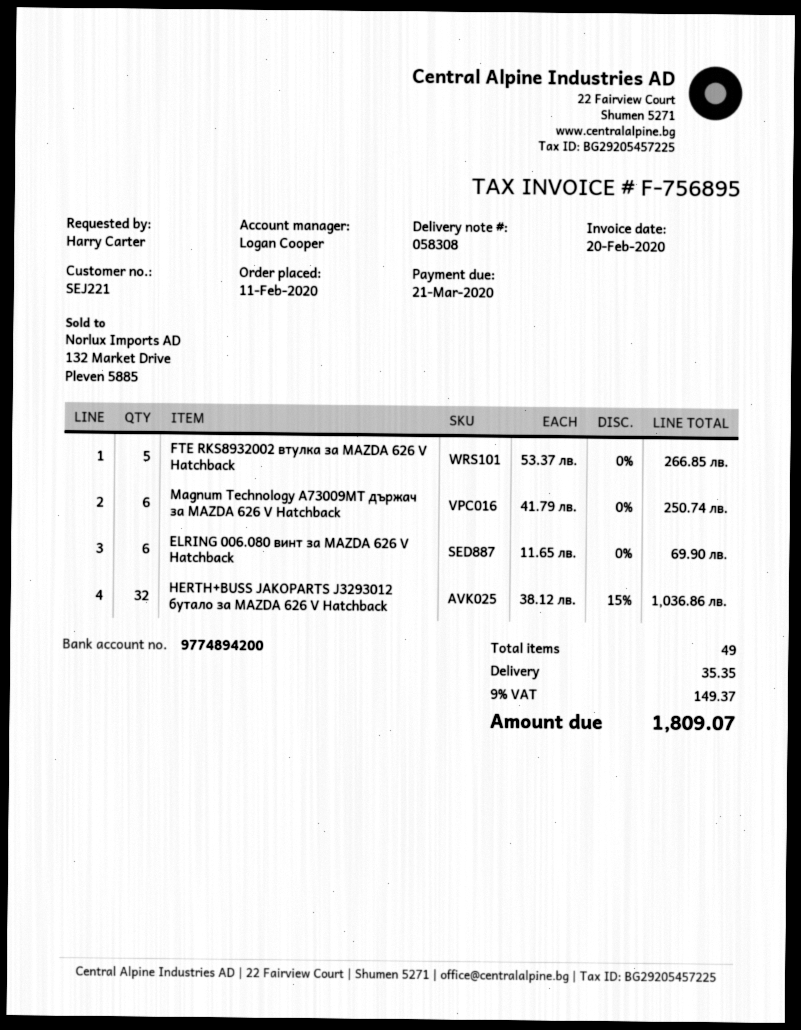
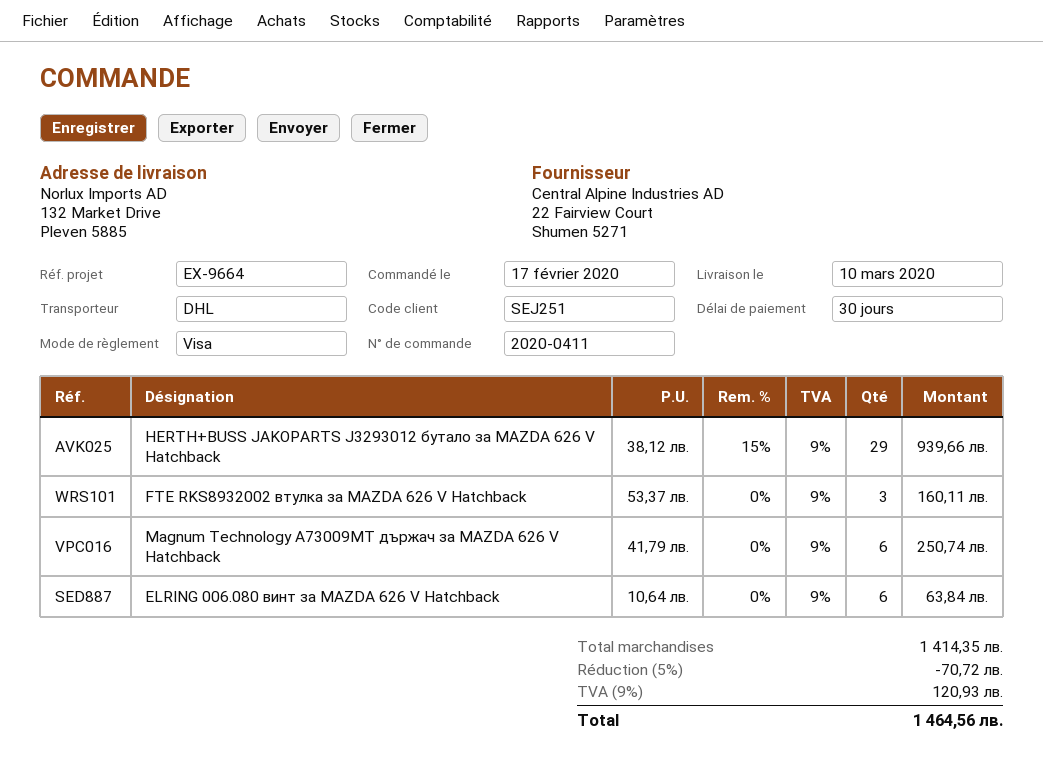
order date: 2020-02-11 -> 2020-02-17
customer number: SEJ221 -> SEJ251
FTE RKS8932002 втулка за MAZDA 626 V Hatchback: 5 x 53.37 = 266.85 -> 3 x 53.37 = 160.11
ELRING 006.080 винт за MAZDA 626 V Hatchback: 6 x 11.65 = 69.90 -> 6 x 10.64 = 63.84
HERTH+BUSS JAKOPARTS J3293012 бутало за MAZDA 626 V Hatchback: 32 x 38.12 - 15% = 1036.86 -> 29 x 38.12 - 15% = 939.66
discount: none -> 5% = 70.72
shipping: 35.35 -> none
tax: 9% = 149.37 -> 9% = 120.93
total: 1809.07 -> 1464.56

